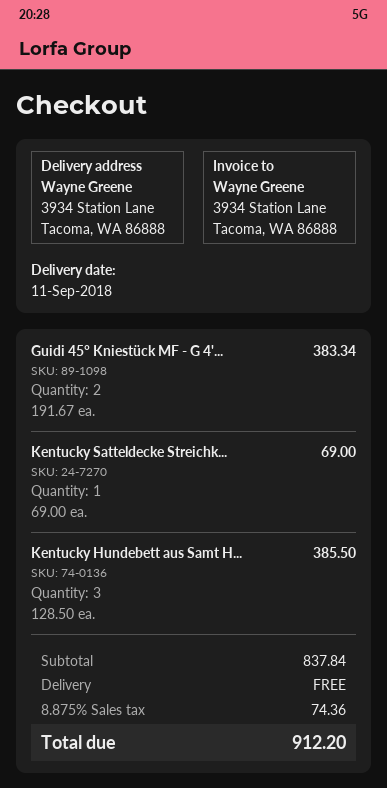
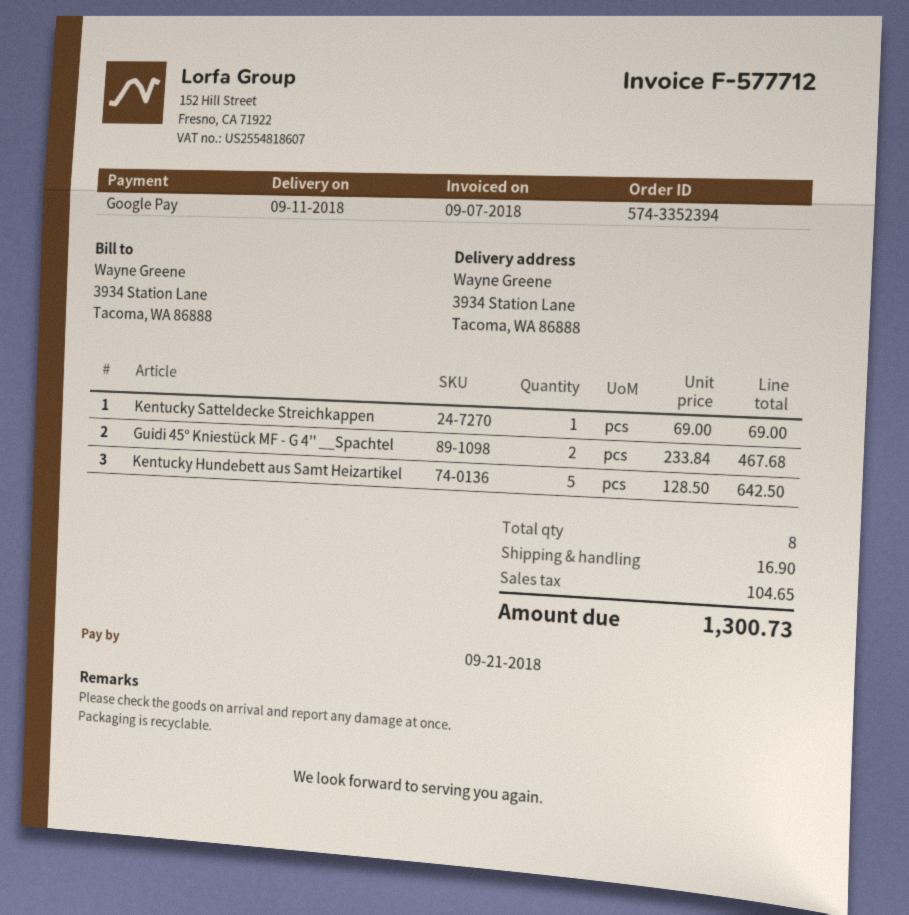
Guidi 45° Kniestück MF - G 4'...: 2 x 191.67 = 383.34 -> 2 x 233.84 = 467.68
Kentucky Hundebett aus Samt H...: 3 x 128.50 = 385.50 -> 5 x 128.50 = 642.50
shipping: 0.00 -> 16.90
tax: 74.36 -> 104.65
total: 912.20 -> 1300.73

